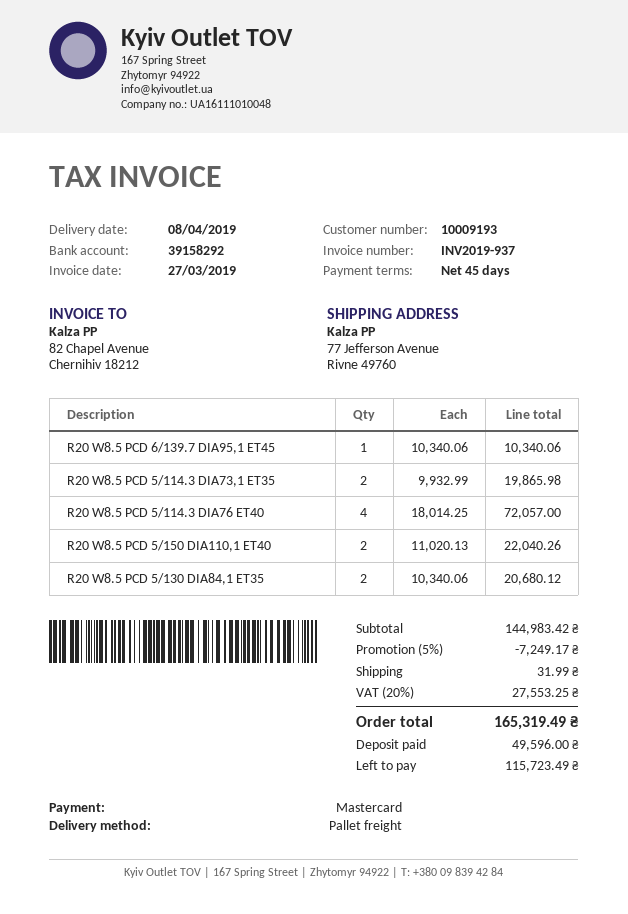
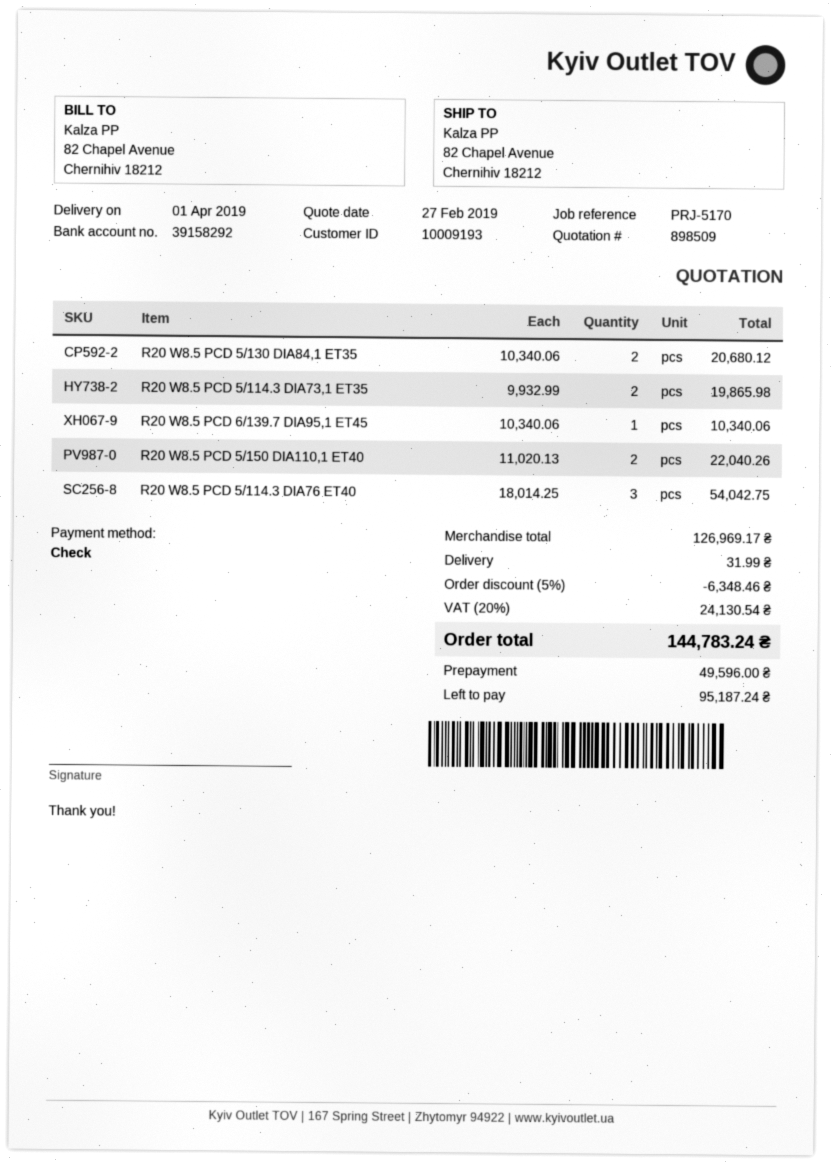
delivery date: 2019-04-08 -> 2019-04-01
payment method: Mastercard -> cheque
ship to: 77 Jefferson Avenue, Rivne 49760 -> 82 Chapel Avenue, Chernihiv 18212
R20 W8.5 PCD 5/114.3 DIA76 ET40: 4 x 18014.25 = 72057.00 -> 3 x 18014.25 = 54042.75
subtotal: 144983.42 -> 126969.17
discount: 5% = 7249.17 -> 5% = 6348.46
tax: 20% = 27553.25 -> 20% = 24130.54
total: 165319.49 -> 144783.24
balance: 115723.49 -> 95187.24

